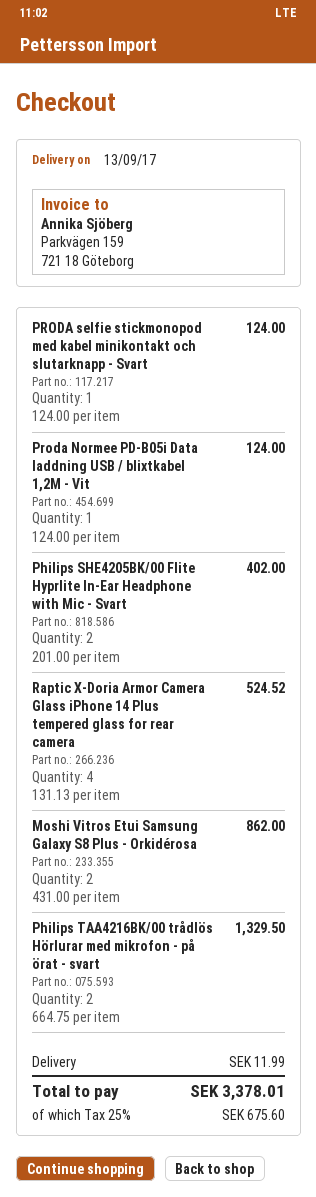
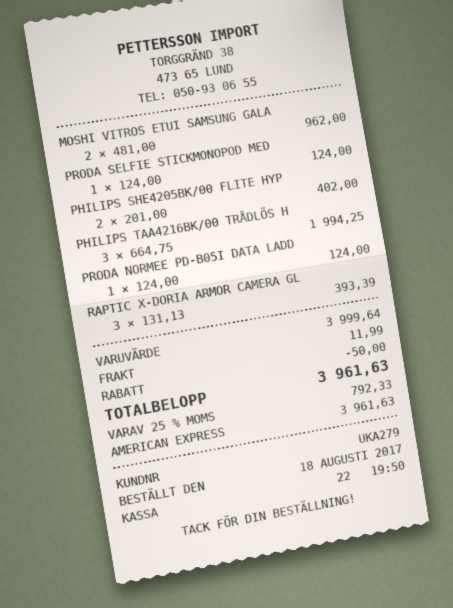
Raptic X-Doria Armor Camera Glass iPhone 14 Plus tempered glass for rear camera: 4 x 131.13 = 524.52 -> 3 x 131.13 = 393.39
Moshi Vitros Etui Samsung Galaxy S8 Plus - Orkidérosa: 2 x 431.00 = 862.00 -> 2 x 481.00 = 962.00
Philips TAA4216BK/00 trådlös Hörlurar med mikrofon - på örat - svart: 2 x 664.75 = 1329.50 -> 3 x 664.75 = 1994.25
discount: none -> 50.00
tax: 25% = 675.60 -> 25% = 792.33
total: 3378.01 -> 3961.63

